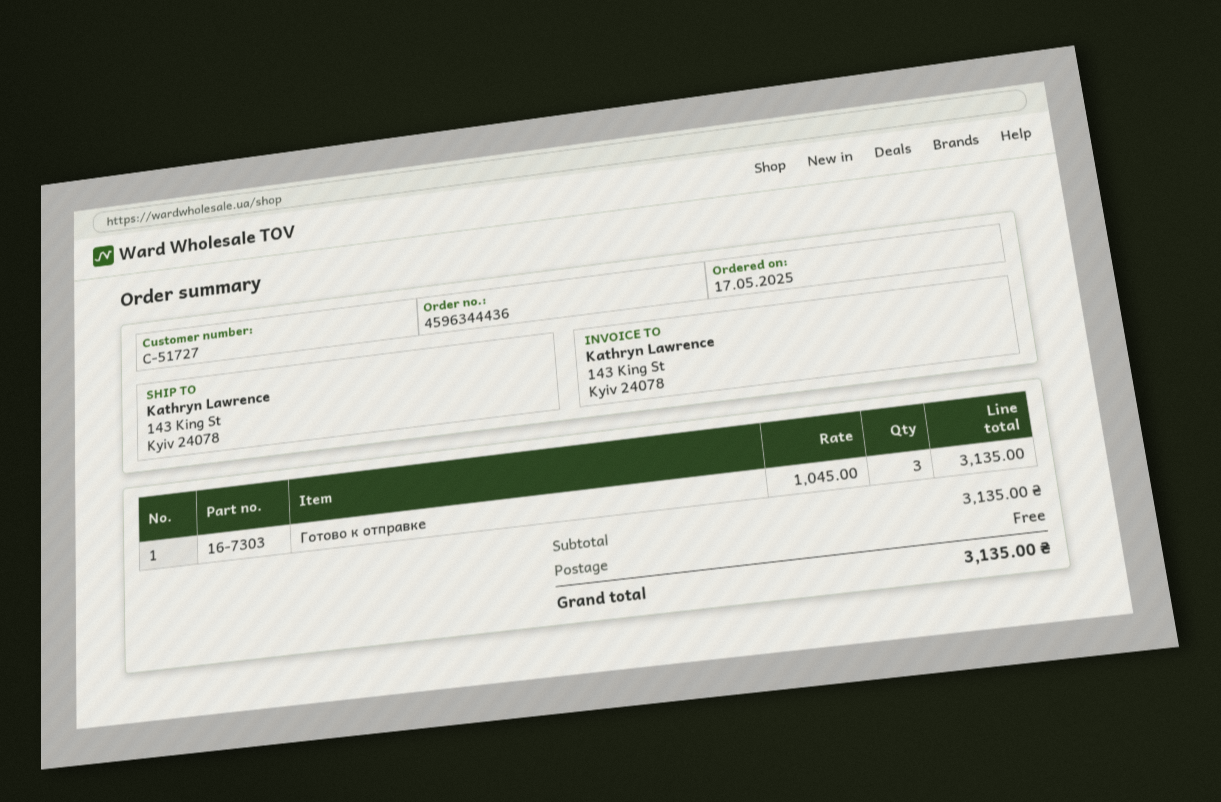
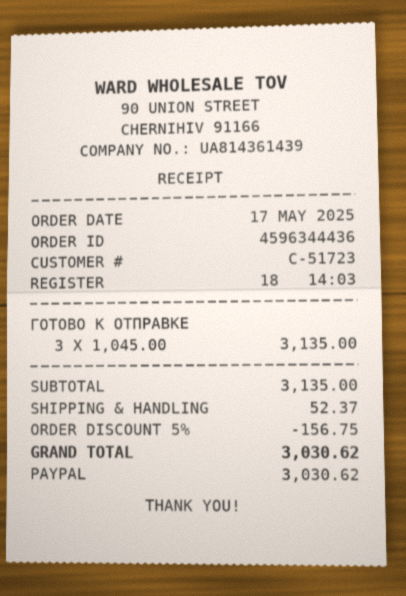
customer number: C-51727 -> C-51723
discount: none -> 5% = 156.75
shipping: 0.00 -> 52.37
total: 3135.00 -> 3030.62

